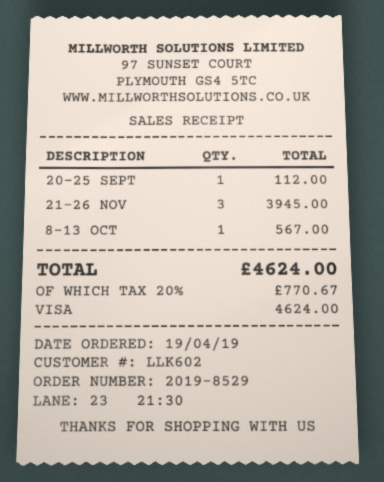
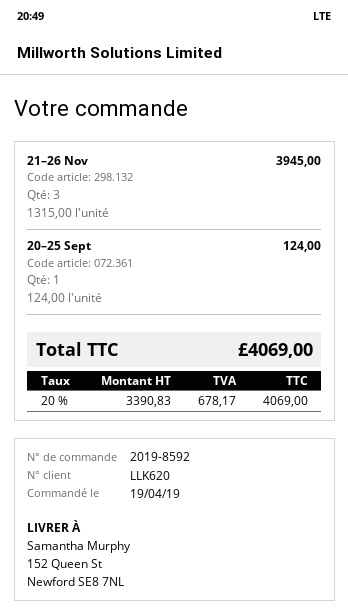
order number: 2019-8529 -> 2019-8592
customer number: LLK602 -> LLK620
20–25 SEPT: 1 for 112.00 -> 1 for 124.00
8–13 OCT: 1 for 567.00 -> none
tax: 20% = 770.67 -> 20% = 678.17
total: 4624.00 -> 4069.00

